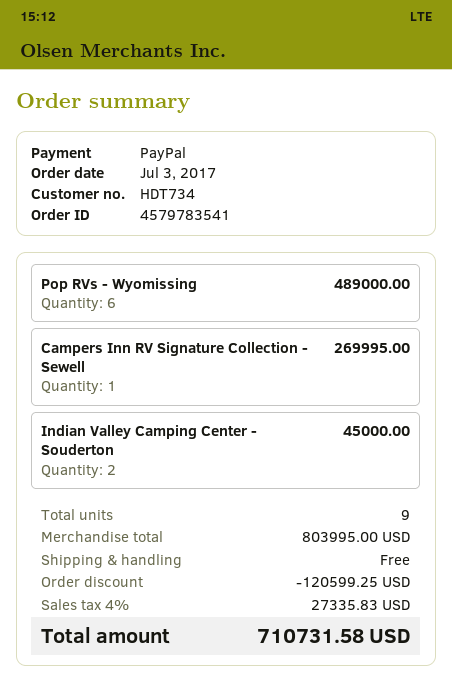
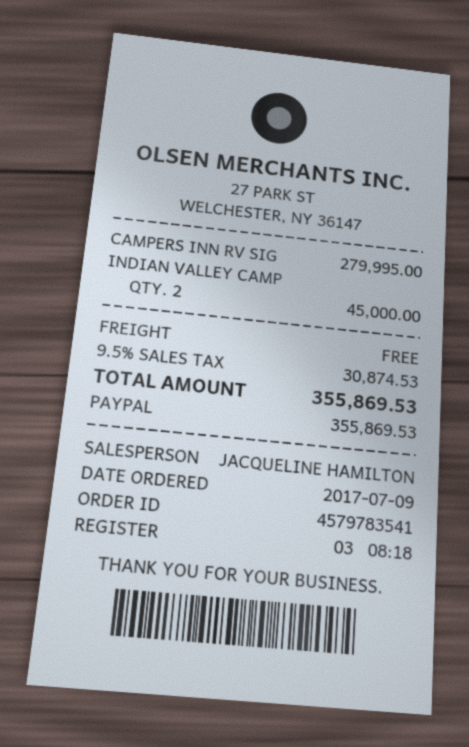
order date: 2017-07-03 -> 2017-07-09
Pop RVs - Wyomissing: 6 for 489000.00 -> none
Campers Inn RV Signature Collection - Sewell: 1 for 269995.00 -> 1 for 279995.00
discount: 120599.25 -> none
tax: 4% = 27335.83 -> 9.5% = 30874.53
total: 710731.58 -> 355869.53

